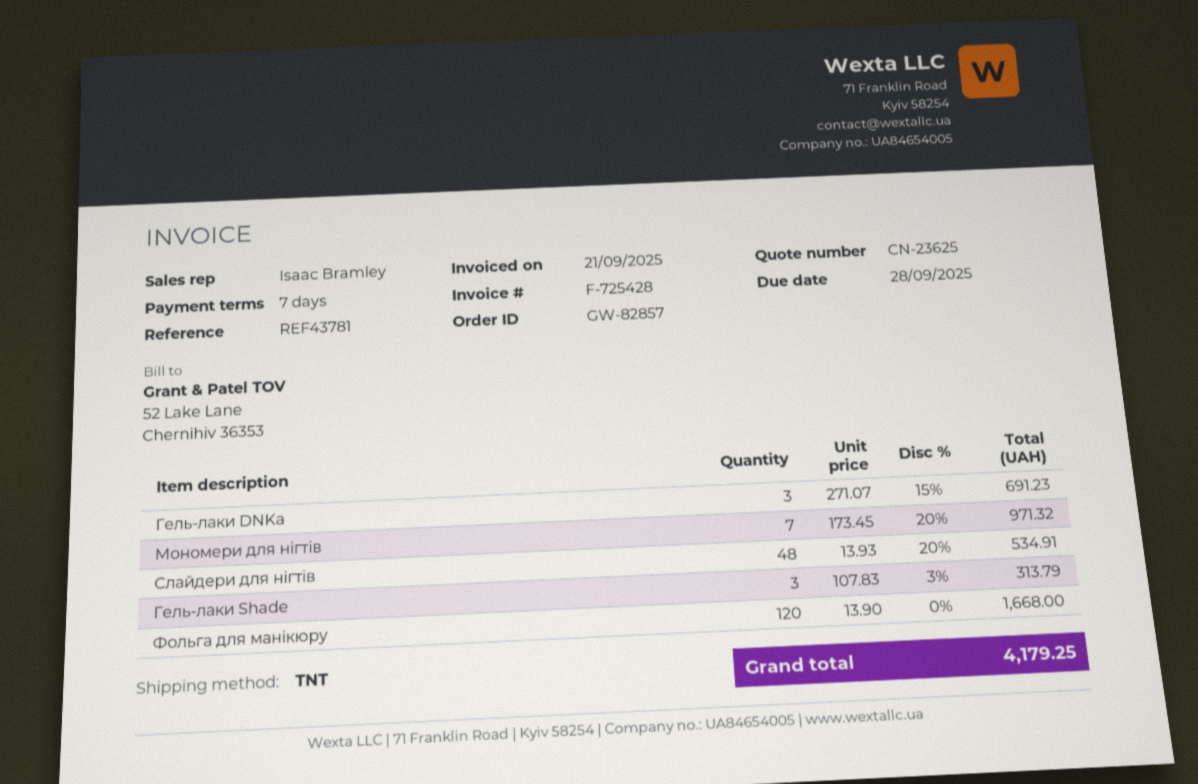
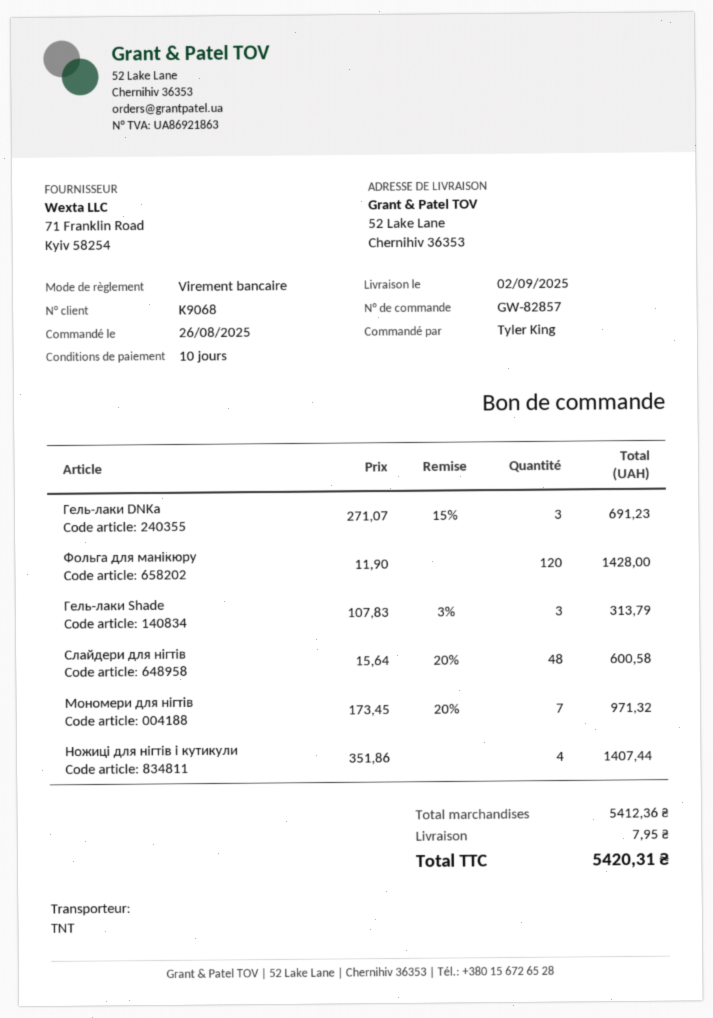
payment terms: 7 days -> 10 days
Слайдери для нігтів: 48 x 13.93 - 20% = 534.91 -> 48 x 15.64 - 20% = 600.58
Фольга для манікюру: 120 x 13.90 = 1668.00 -> 120 x 11.90 = 1428.00
Ножиці для нігтів і кутикули: none -> 4 x 351.86 = 1407.44
shipping: none -> 7.95
total: 4179.25 -> 5420.31

